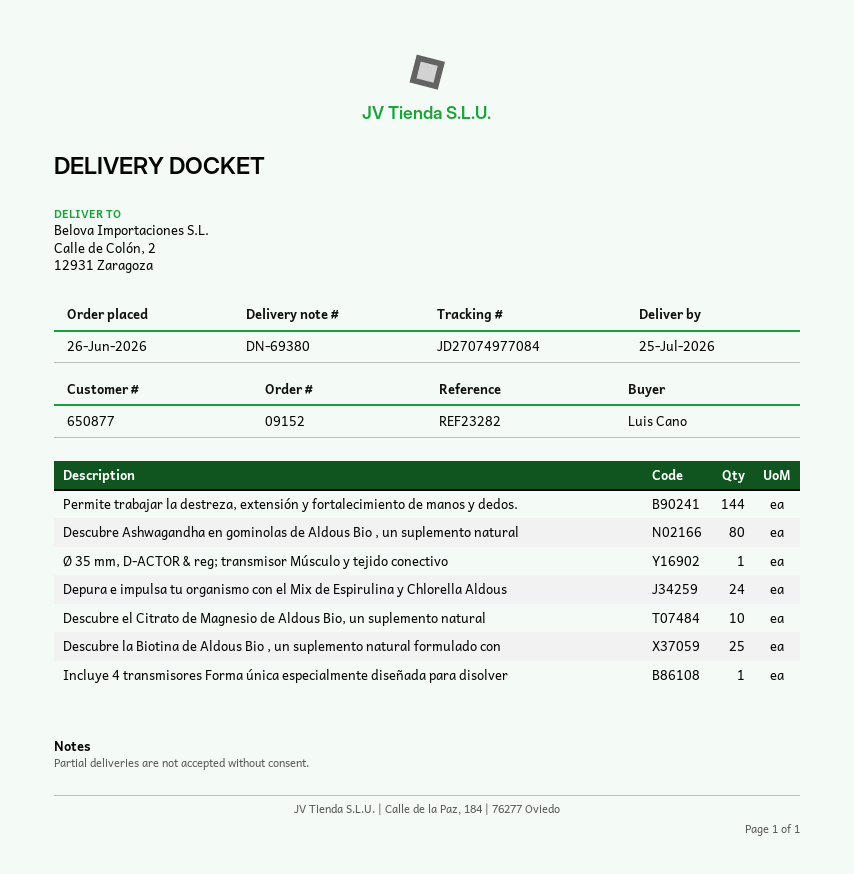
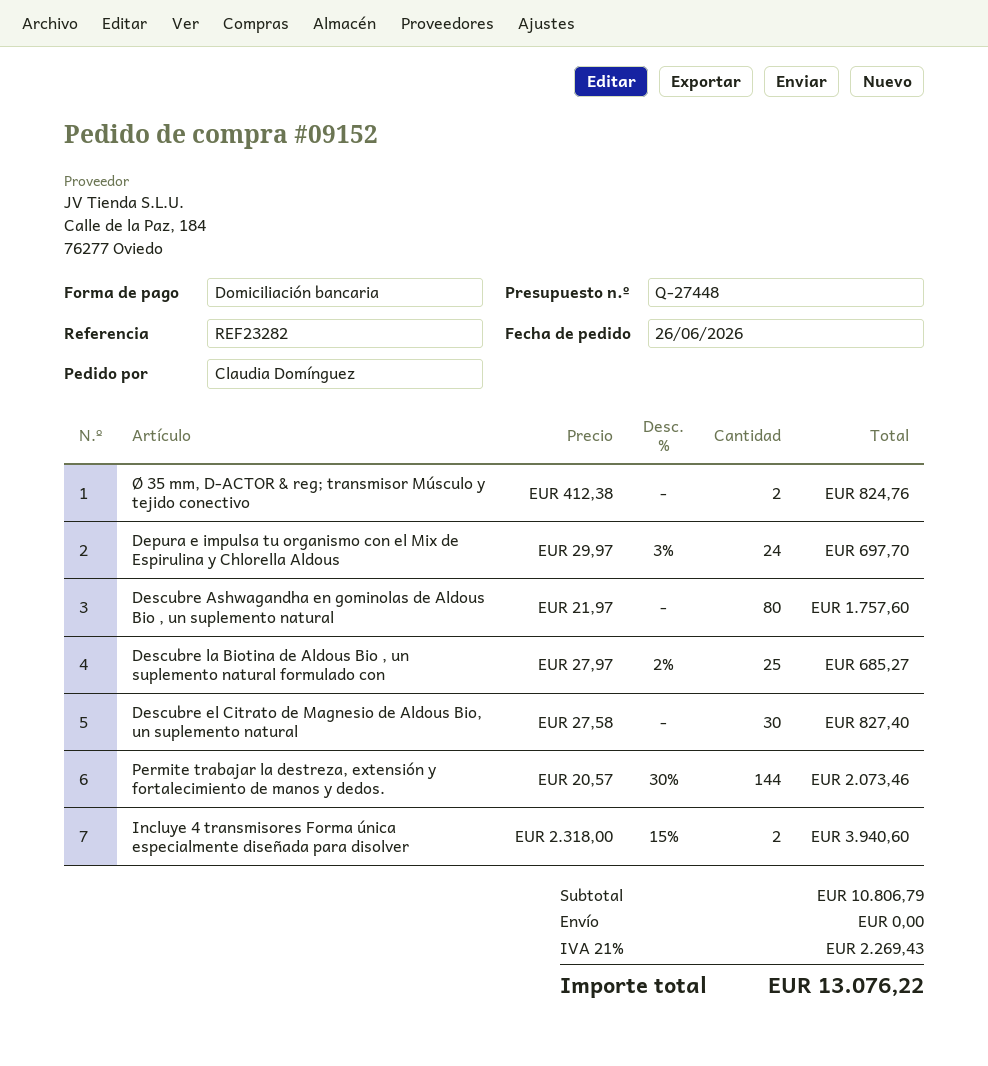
ordered by: Luis Cano -> Claudia Domínguez
Ø 35 mm, D-ACTOR & reg; transmisor Músculo y tejido conectivo: 1 -> 2
Descubre el Citrato de Magnesio de Aldous Bio, un suplemento natural: 10 -> 30
Incluye 4 transmisores Forma única especialmente diseñada para disolver: 1 -> 2

